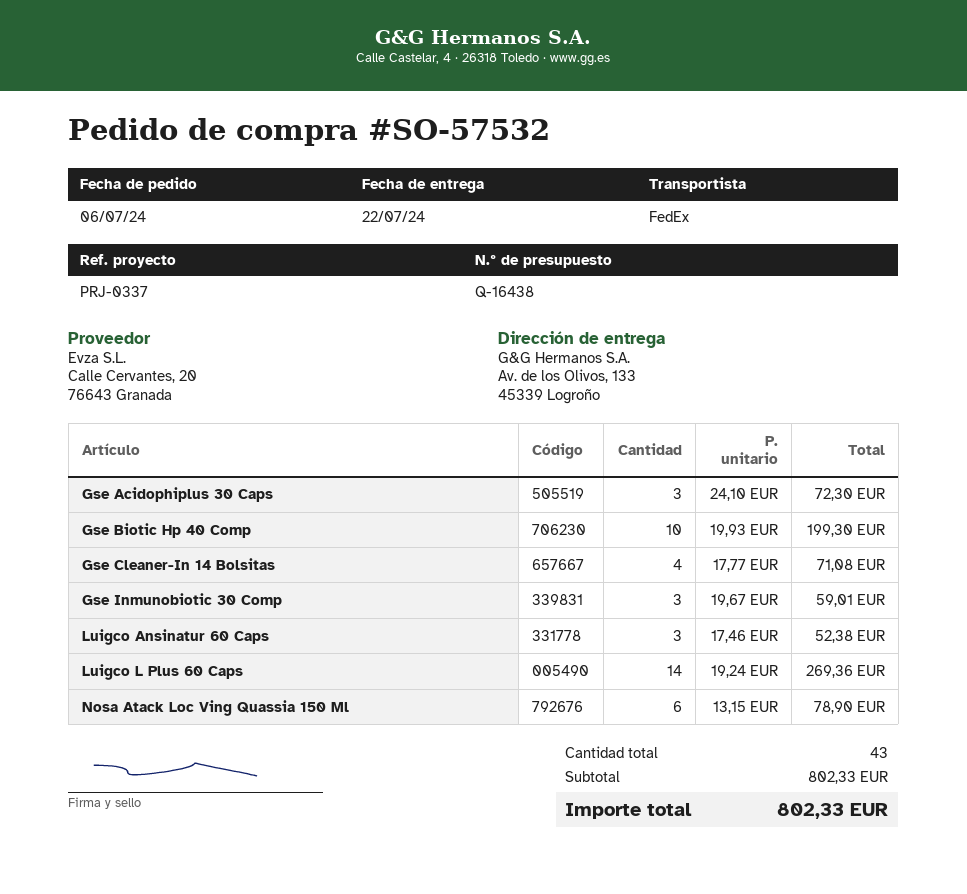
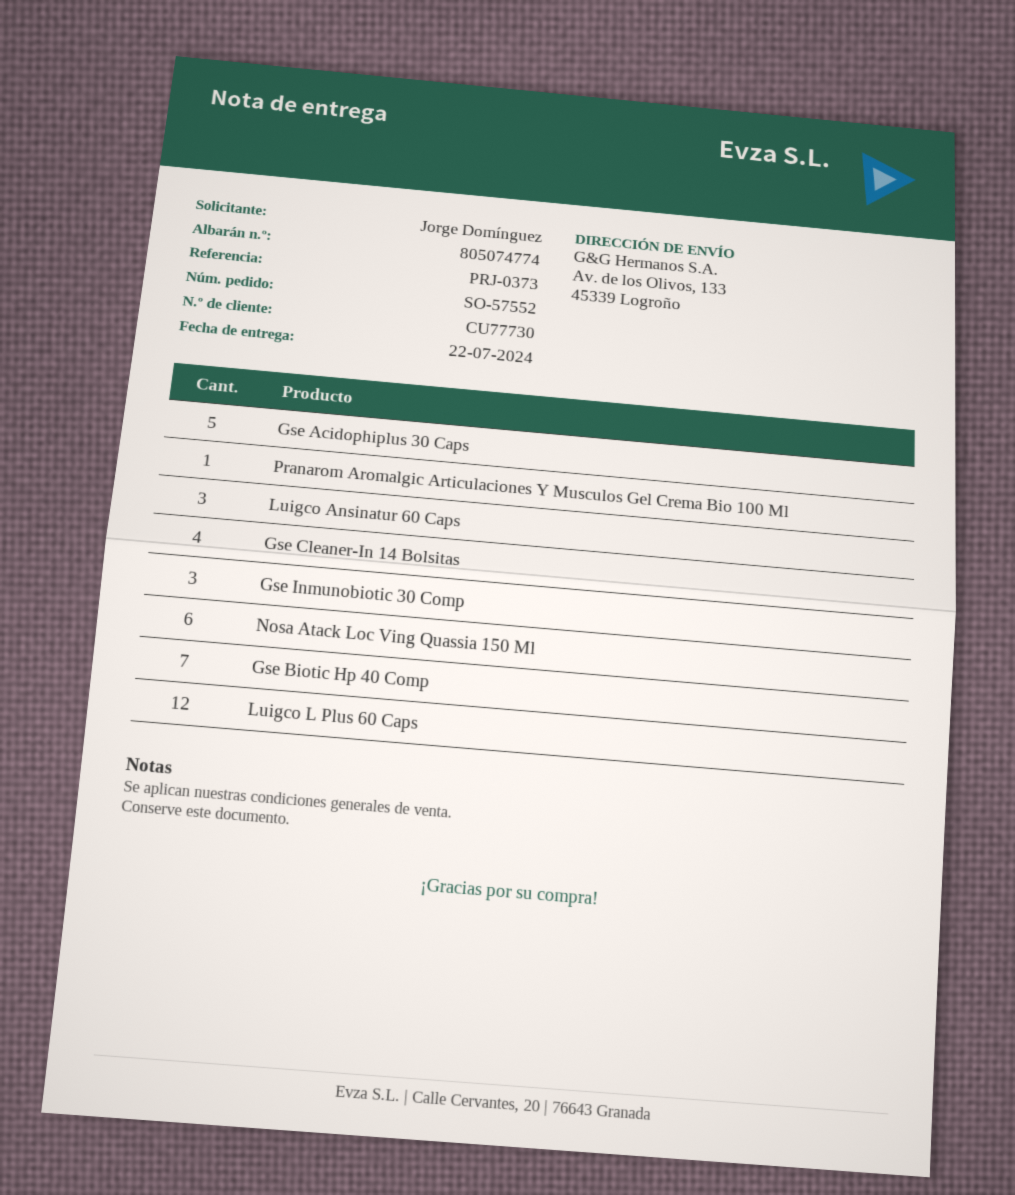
order number: SO-57532 -> SO-57552
reference: PRJ-0337 -> PRJ-0373
Gse Acidophiplus 30 Caps: 3 -> 5
Gse Biotic Hp 40 Comp: 10 -> 7
Luigco L Plus 60 Caps: 14 -> 12
Pranarom Aromalgic Articulaciones Y Musculos Gel Crema Bio 100 Ml: none -> 1

